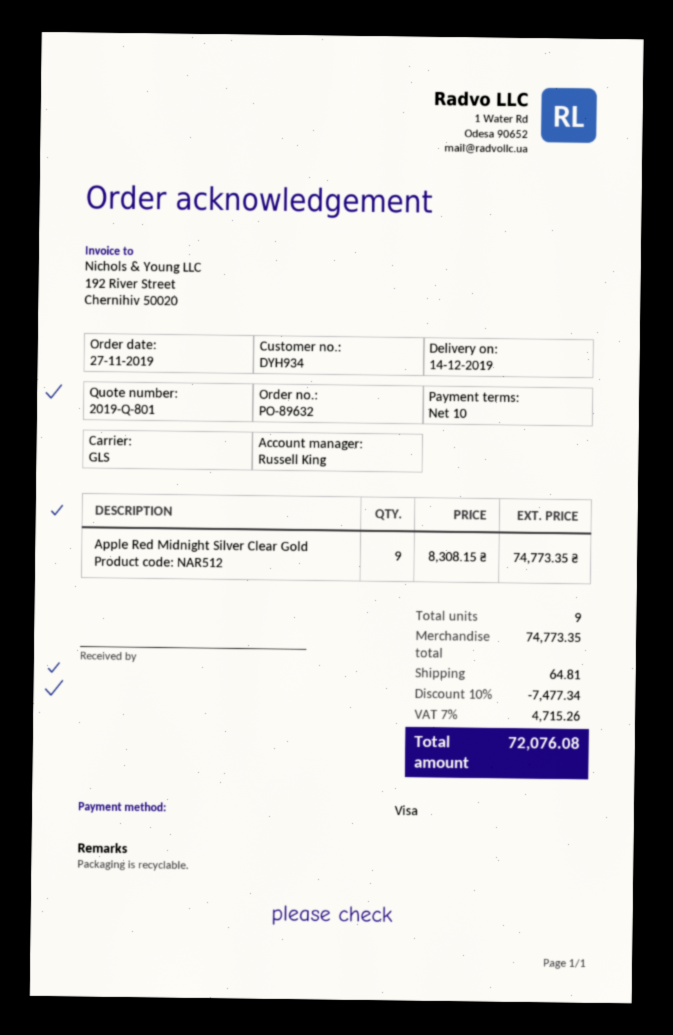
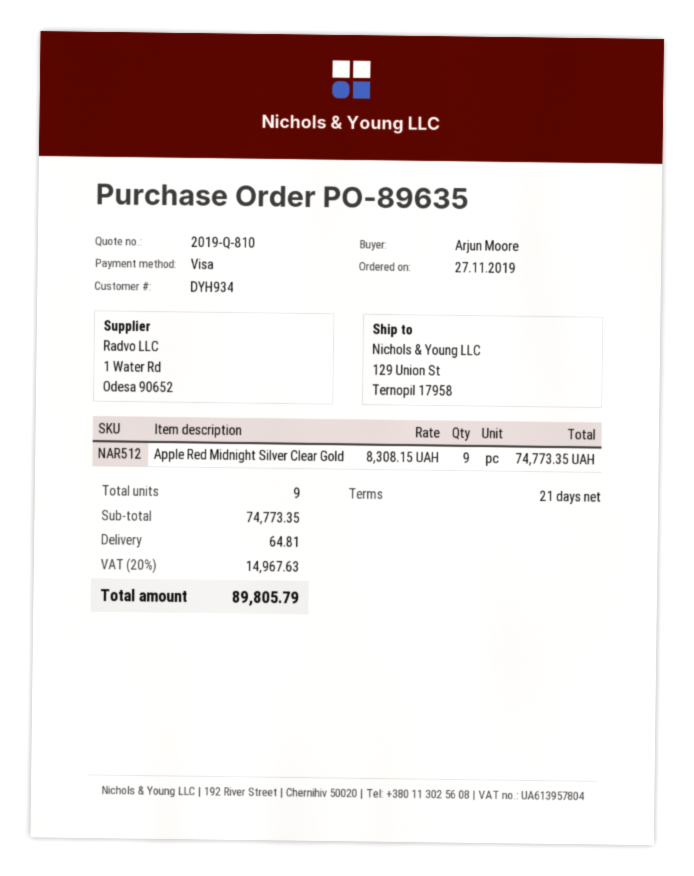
quote number: 2019-Q-801 -> 2019-Q-810
order number: PO-89632 -> PO-89635
payment terms: 10 days -> 21 days
discount: 10% = 7477.34 -> none
tax: 7% = 4715.26 -> 20% = 14967.63
total: 72076.08 -> 89805.79

